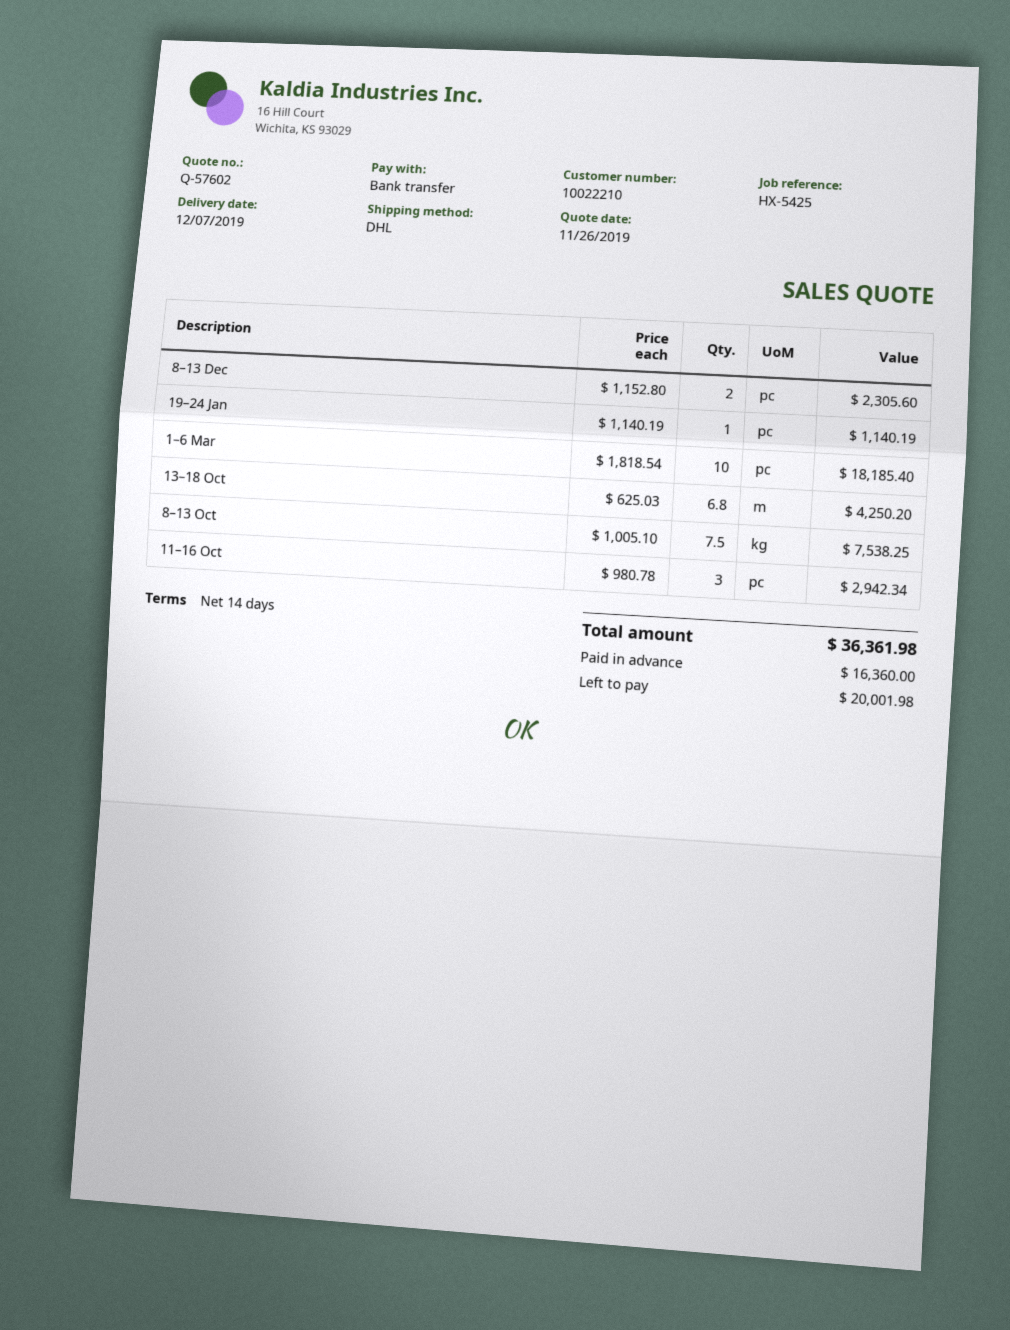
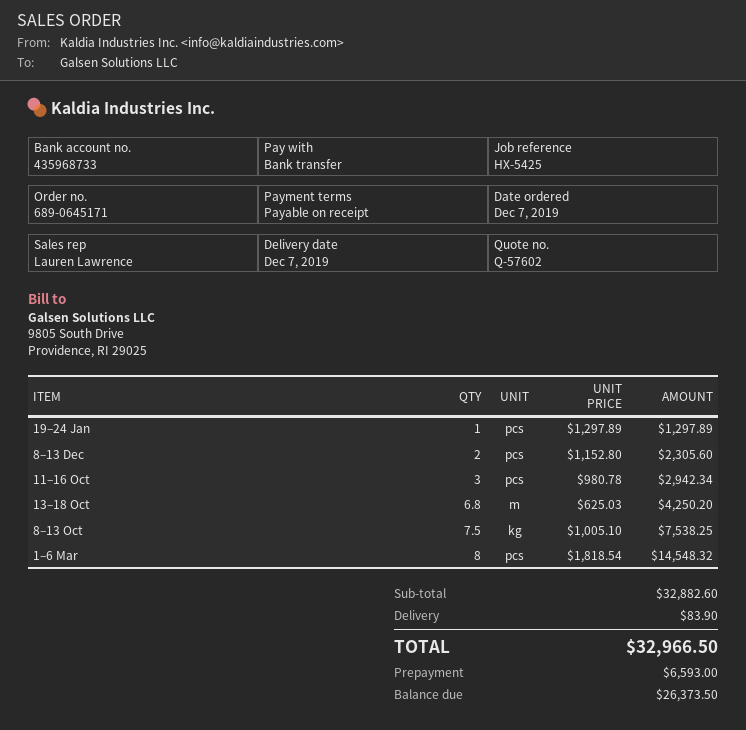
payment terms: 14 days -> on receipt
19–24 Jan: 1 x 1140.19 = 1140.19 -> 1 x 1297.89 = 1297.89
1–6 Mar: 10 x 1818.54 = 18185.40 -> 8 x 1818.54 = 14548.32
shipping: none -> 83.90
total: 36361.98 -> 32966.50
deposit: 16360.00 -> 6593.00
balance: 20001.98 -> 26373.50

